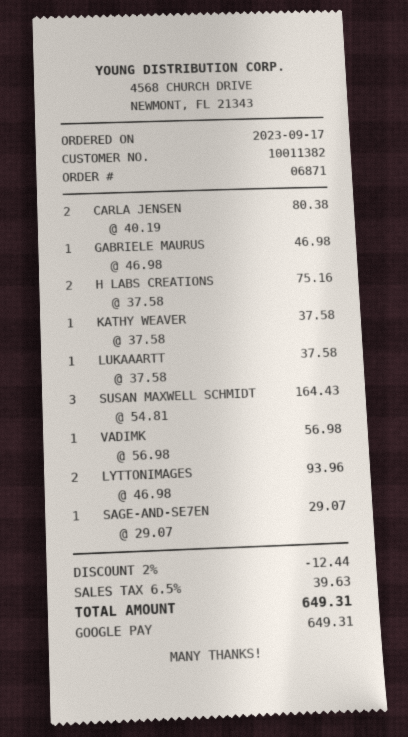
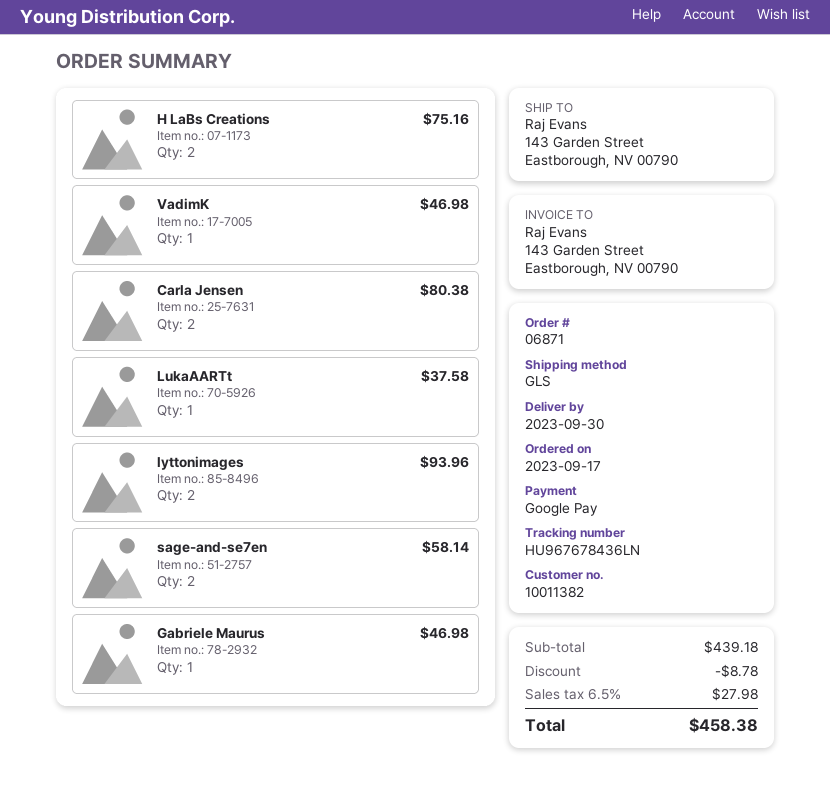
KATHY WEAVER: 1 for 37.58 -> none
SUSAN MAXWELL SCHMIDT: 3 for 164.43 -> none
VADIMK: 1 for 56.98 -> 1 for 46.98
SAGE-AND-SE7EN: 1 for 29.07 -> 2 for 58.14
discount: 12.44 -> 8.78
tax: 6.5% = 39.63 -> 6.5% = 27.98
total: 649.31 -> 458.38

